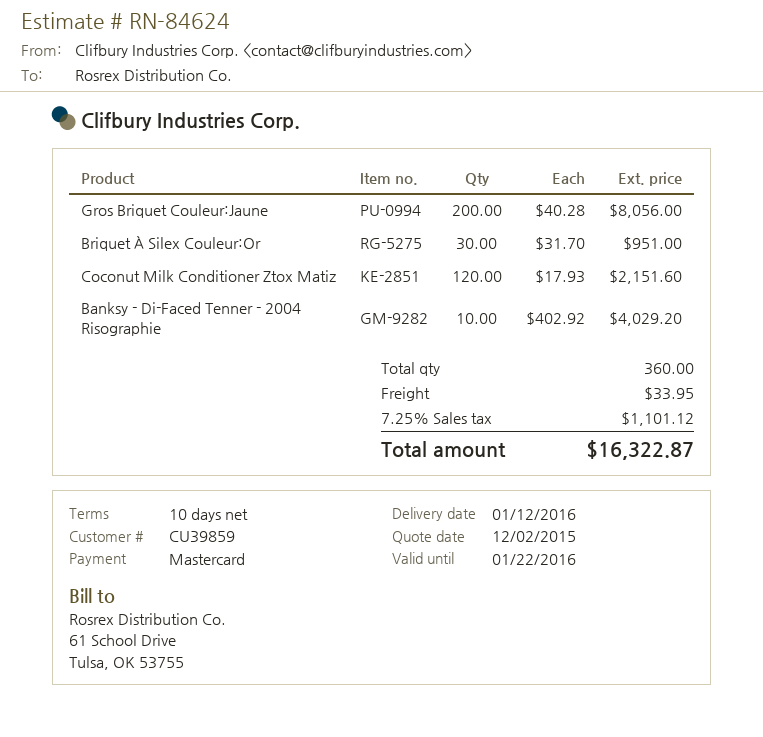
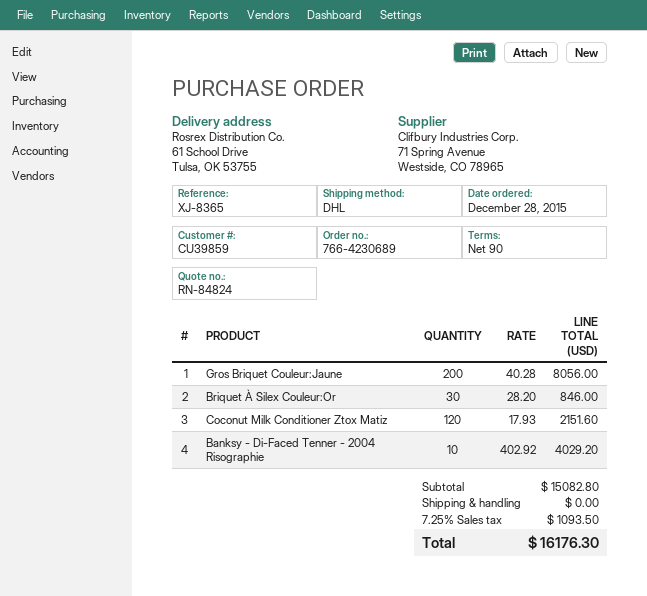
quote number: RN-84624 -> RN-84824
payment terms: 10 days -> 90 days
Briquet À Silex Couleur:Or: 30 x 31.70 = 951.00 -> 30 x 28.20 = 846.00
shipping: 33.95 -> 0.00
tax: 7.25% = 1101.12 -> 7.25% = 1093.50
total: 16322.87 -> 16176.30

